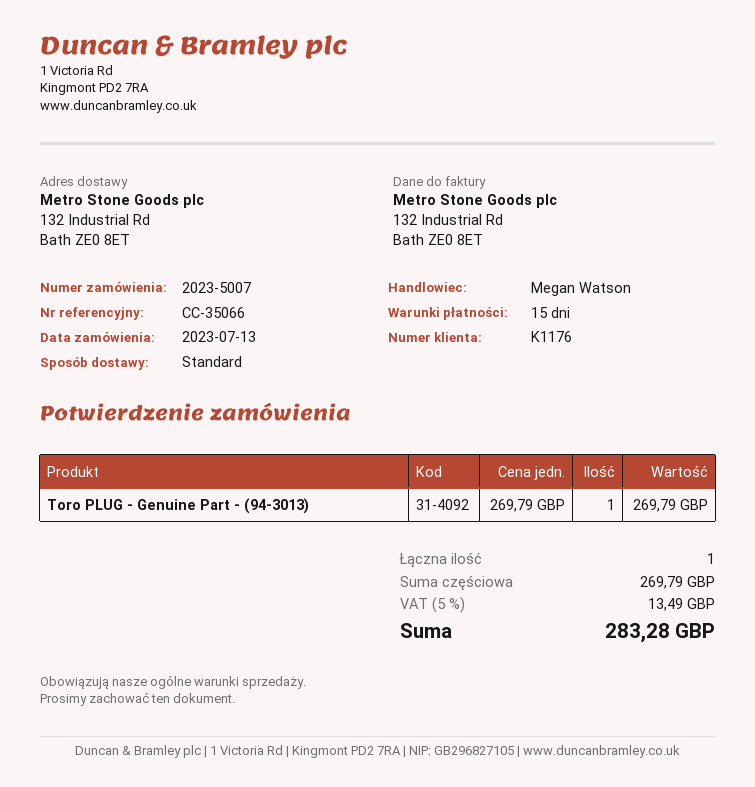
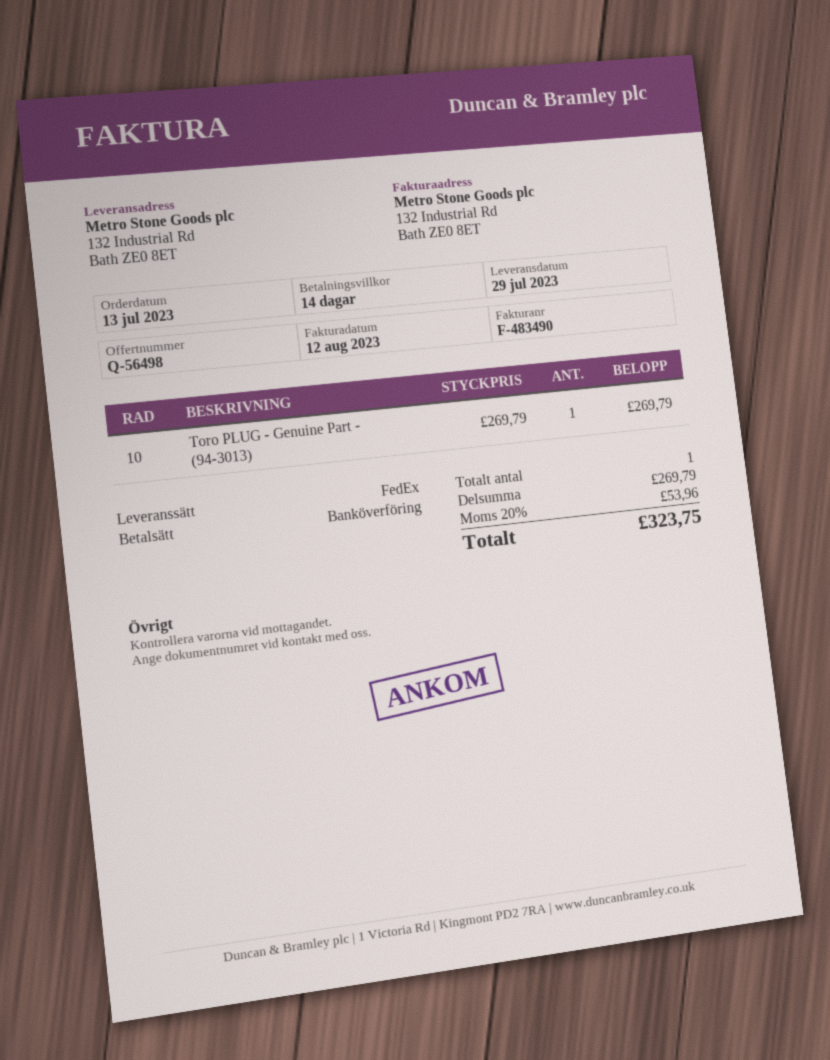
payment terms: 15 days -> 14 days
shipping method: standard -> FedEx
tax: 5% = 13.49 -> 20% = 53.96
total: 283.28 -> 323.75

